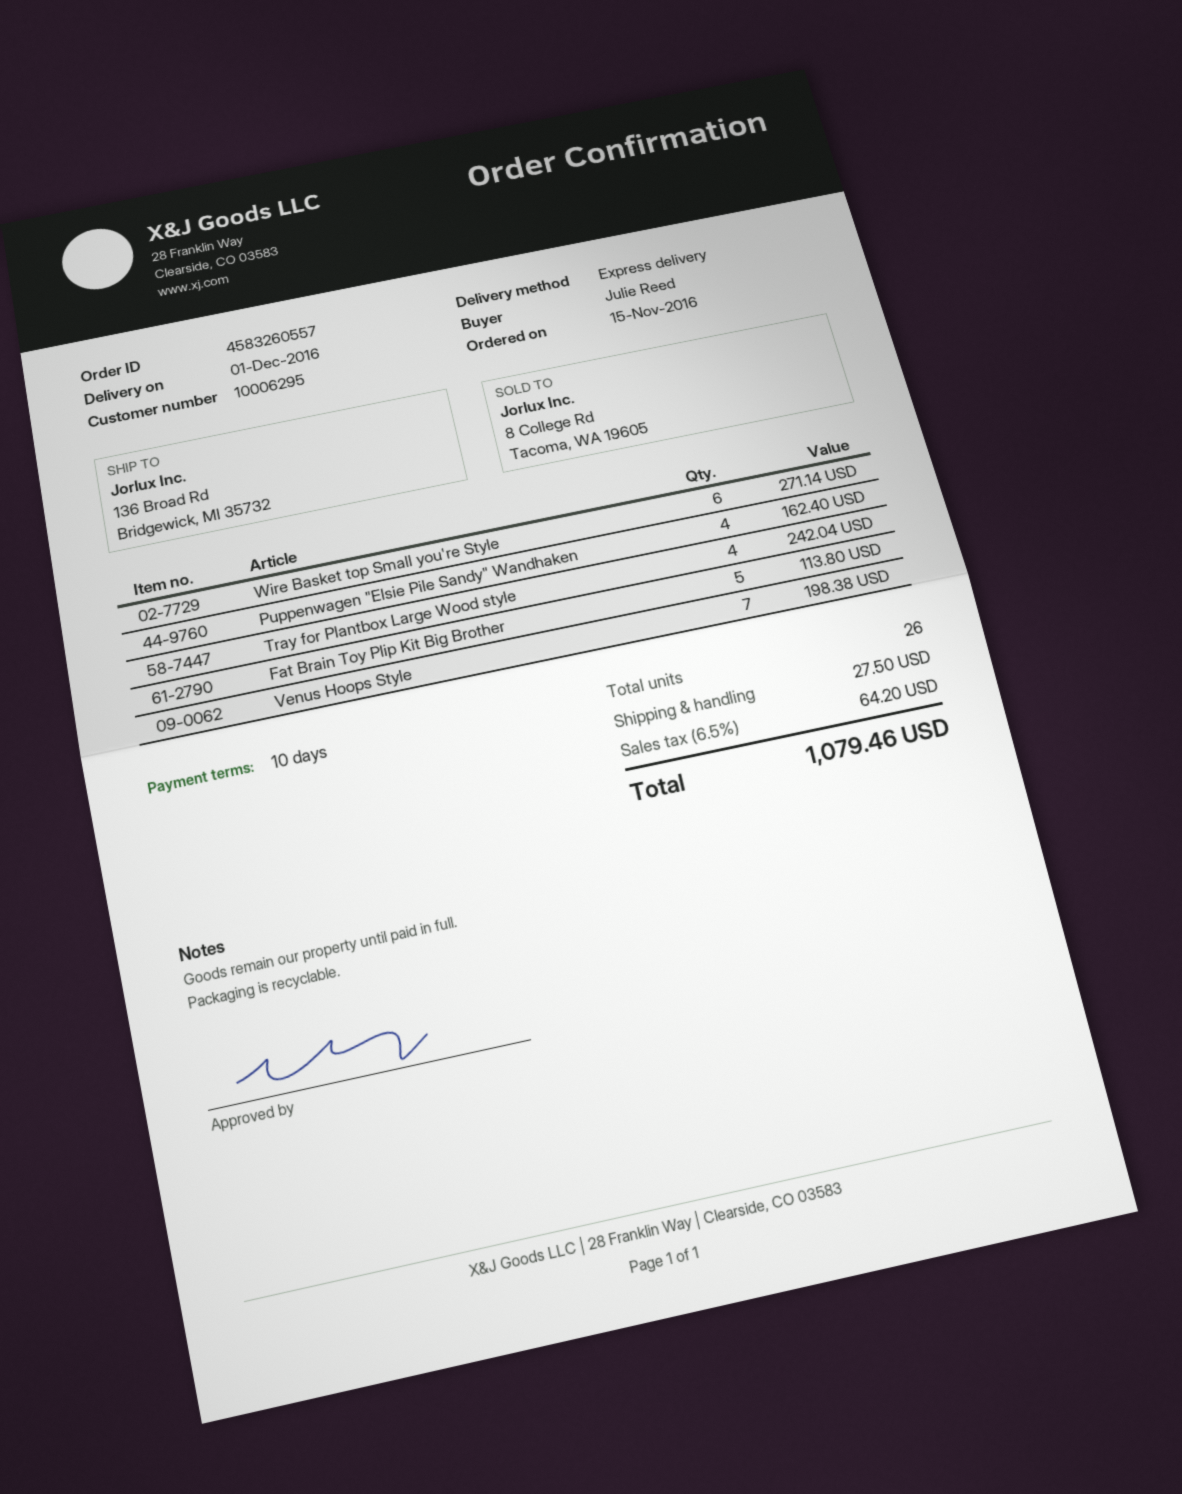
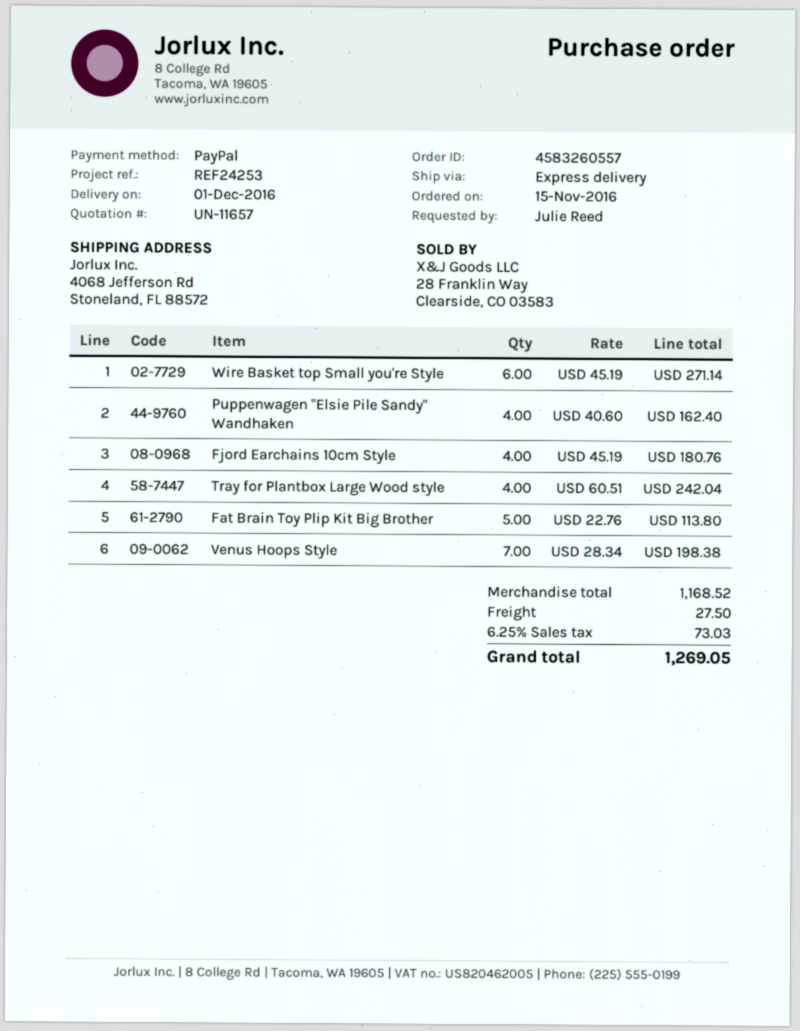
ship to: 136 Broad Rd, Bridgewick, MI 35732 -> 4068 Jefferson Rd, Stoneland, FL 88572
Fjord Earchains 10cm Style: none -> 4 for 180.76
tax: 6.5% = 64.20 -> 6.25% = 73.03
total: 1079.46 -> 1269.05

